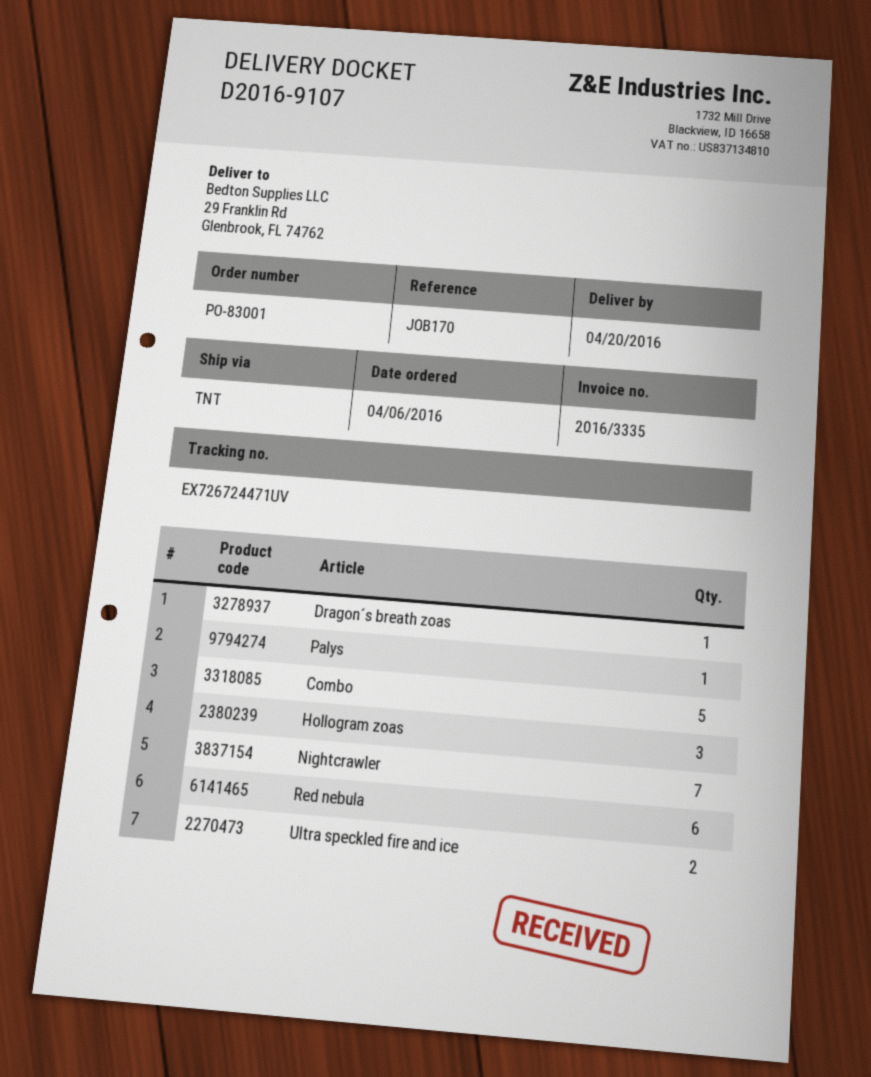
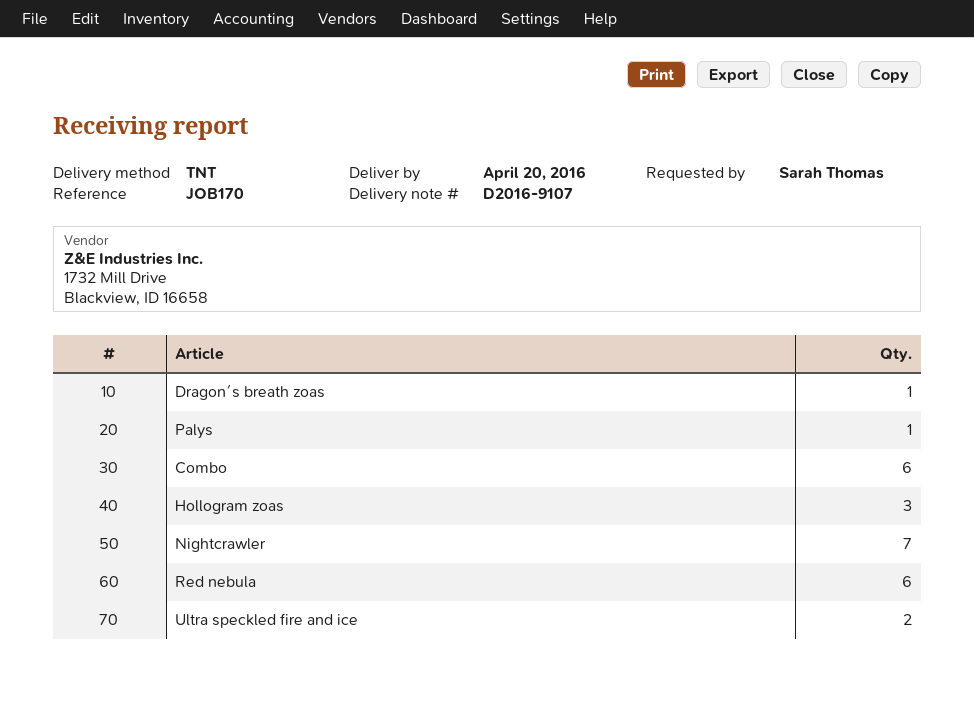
Combo: 5 -> 6

